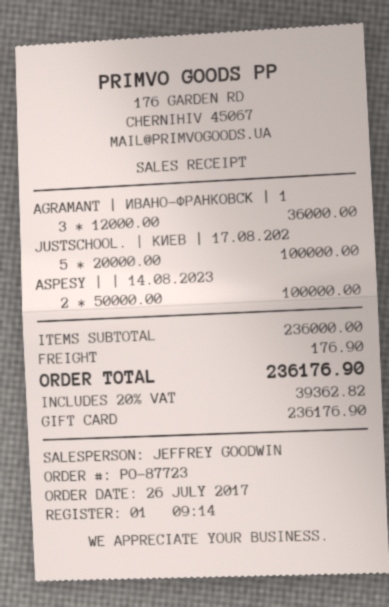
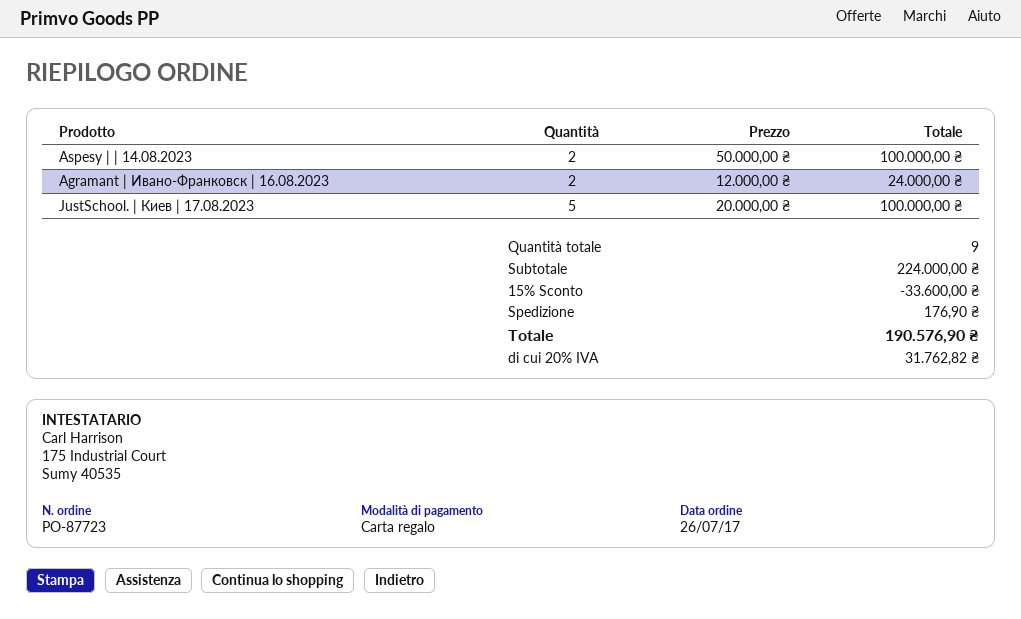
AGRAMANT | ИВАНО-ФРАНКОВСК | 1: 3 x 12000.00 = 36000.00 -> 2 x 12000.00 = 24000.00
subtotal: 236000.00 -> 224000.00
discount: none -> 15% = 33600.00
tax: 20% = 39362.82 -> 20% = 31762.82
total: 236176.90 -> 190576.90

